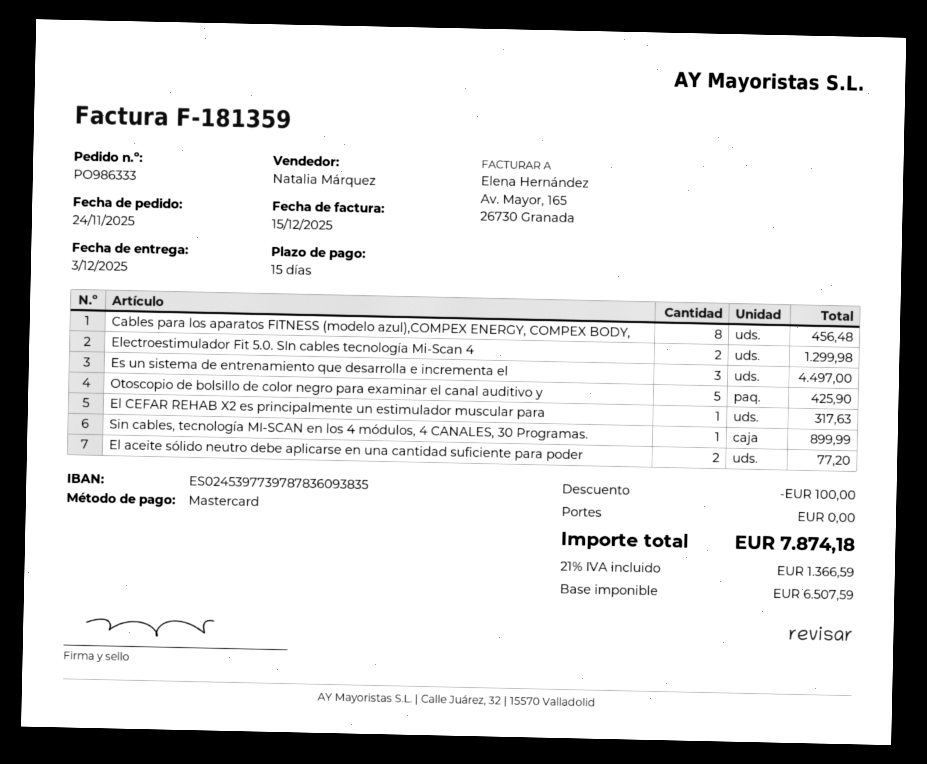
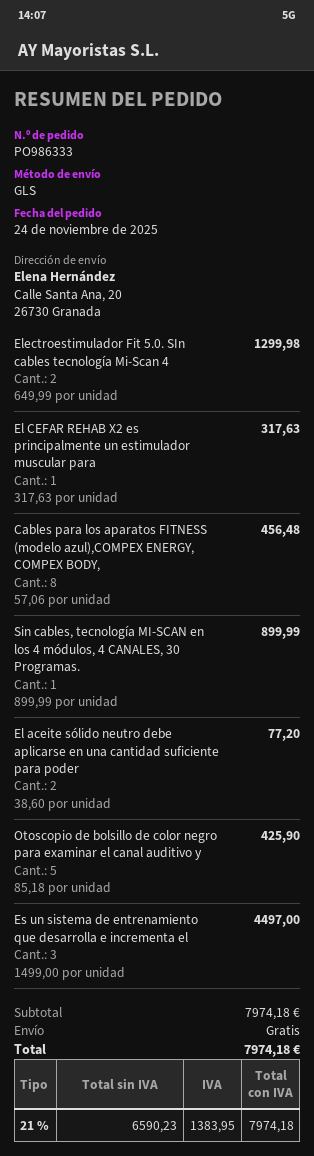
discount: 100.00 -> none
net: 6507.59 -> 6590.23
tax: 21% = 1366.59 -> 21% = 1383.95
total: 7874.18 -> 7974.18

